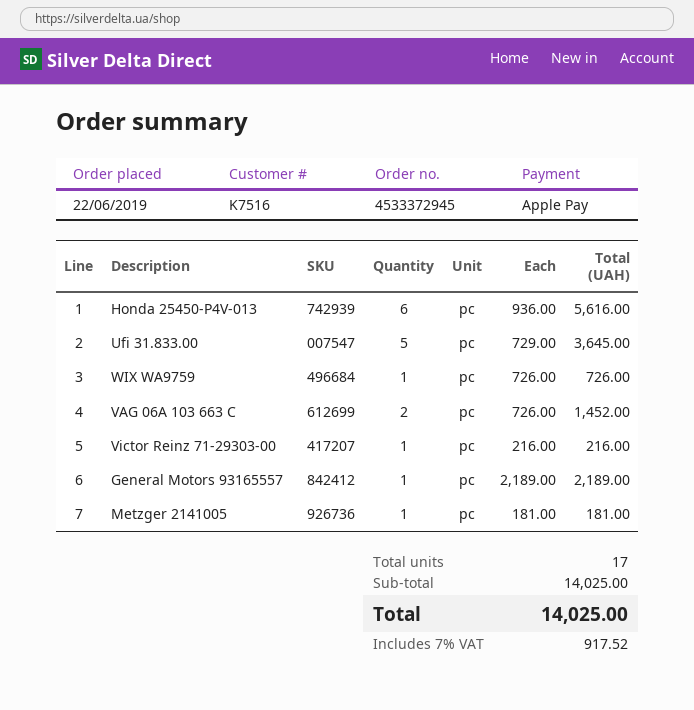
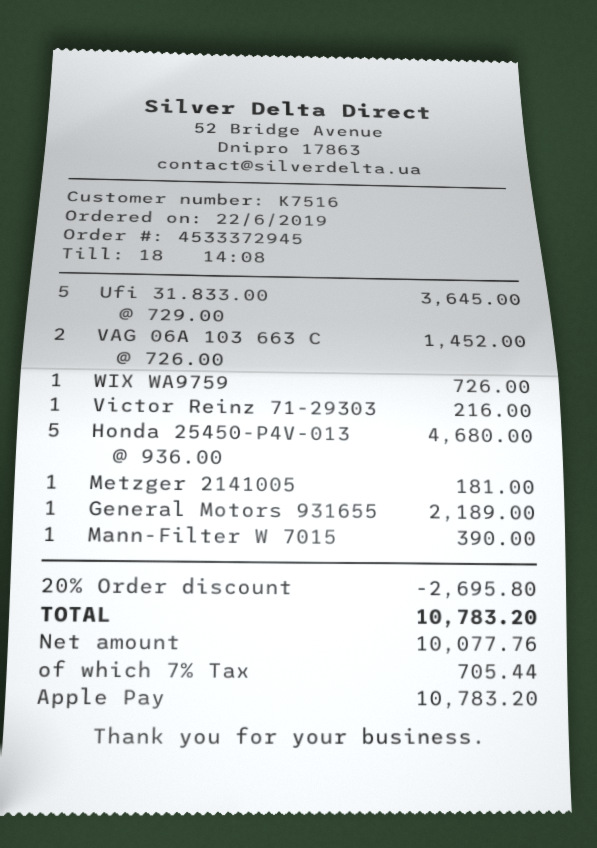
Honda 25450-P4V-013: 6 x 936.00 = 5616.00 -> 5 x 936.00 = 4680.00
Mann-Filter W 7015: none -> 1 x 390.00 = 390.00
discount: none -> 20% = 2695.80
tax: 7% = 917.52 -> 7% = 705.44
total: 14025.00 -> 10783.20

